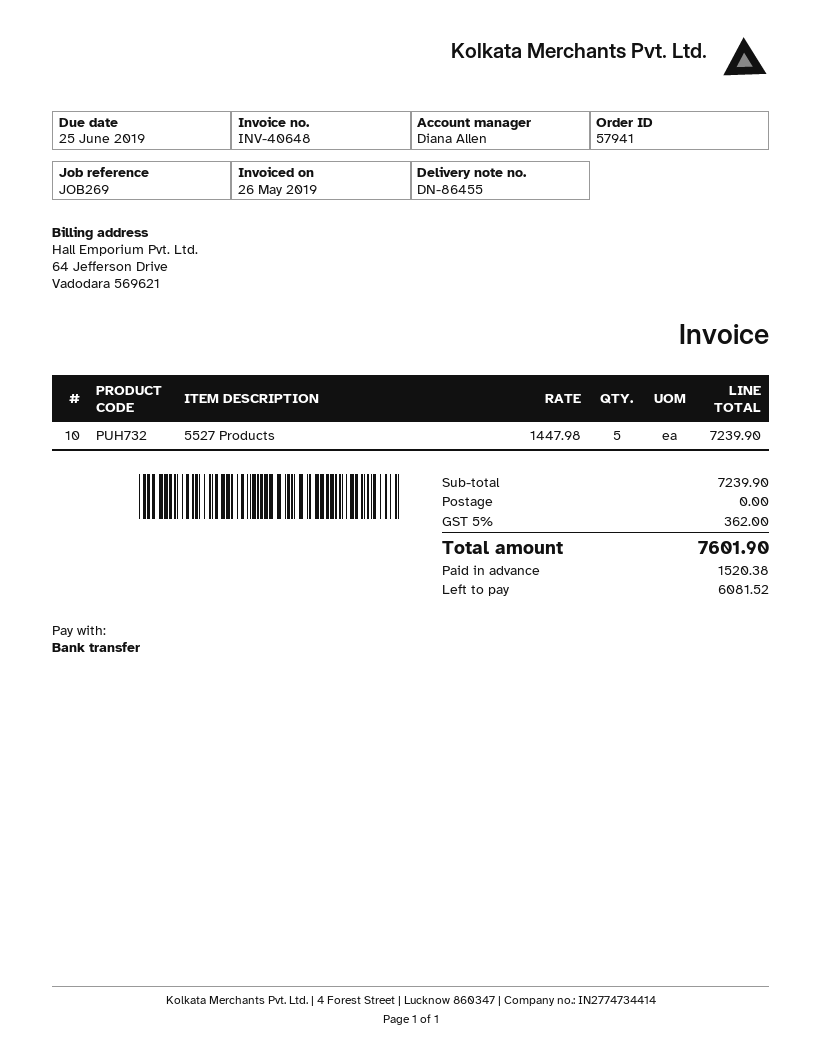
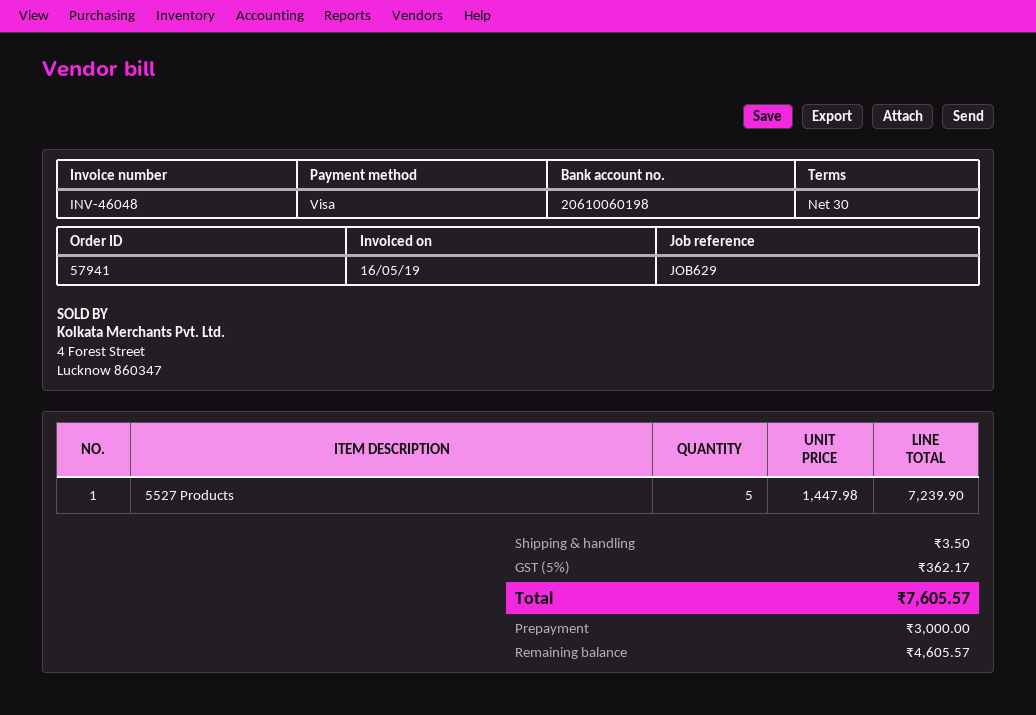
invoice number: INV-40648 -> INV-46048
invoice date: 2019-05-26 -> 2019-05-16
reference: JOB269 -> JOB629
payment method: bank transfer -> Visa
shipping: 0.00 -> 3.50
tax: 5% = 362.00 -> 5% = 362.17
total: 7601.90 -> 7605.57
deposit: 1520.38 -> 3000.00
balance: 6081.52 -> 4605.57

